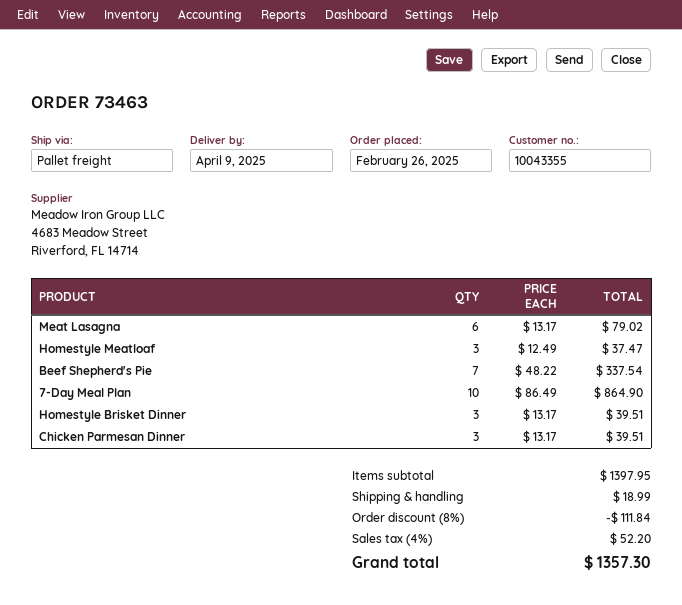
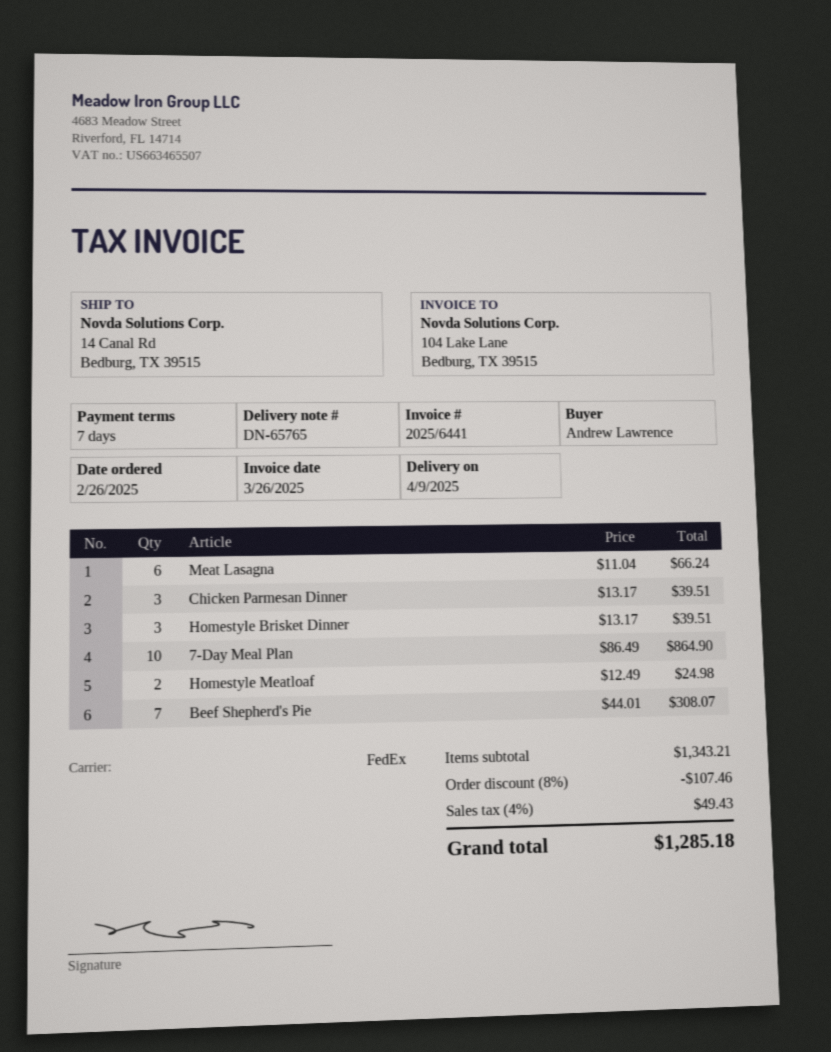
shipping method: pallet freight -> FedEx
Meat Lasagna: 6 x 13.17 = 79.02 -> 6 x 11.04 = 66.24
Homestyle Meatloaf: 3 x 12.49 = 37.47 -> 2 x 12.49 = 24.98
Beef Shepherd's Pie: 7 x 48.22 = 337.54 -> 7 x 44.01 = 308.07
subtotal: 1397.95 -> 1343.21
discount: 8% = 111.84 -> 8% = 107.46
shipping: 18.99 -> none
tax: 4% = 52.20 -> 4% = 49.43
total: 1357.30 -> 1285.18

